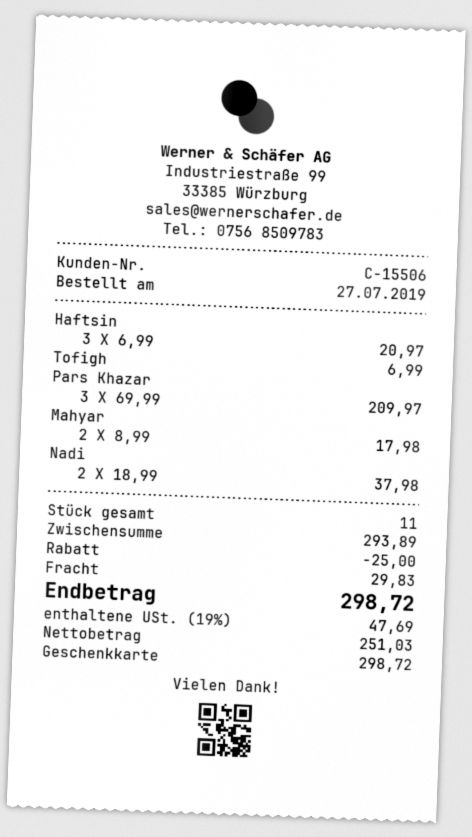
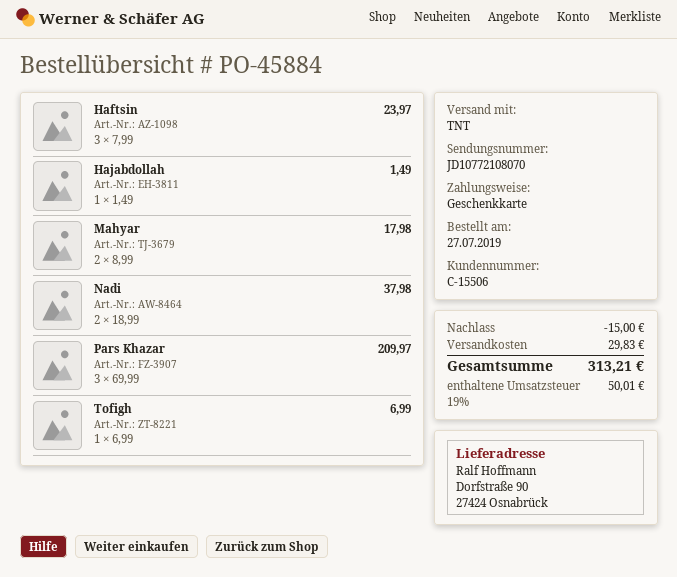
Haftsin: 3 x 6.99 = 20.97 -> 3 x 7.99 = 23.97
Hajabdollah: none -> 1 x 1.49 = 1.49
discount: 25.00 -> 15.00
tax: 19% = 47.69 -> 19% = 50.01
total: 298.72 -> 313.21

